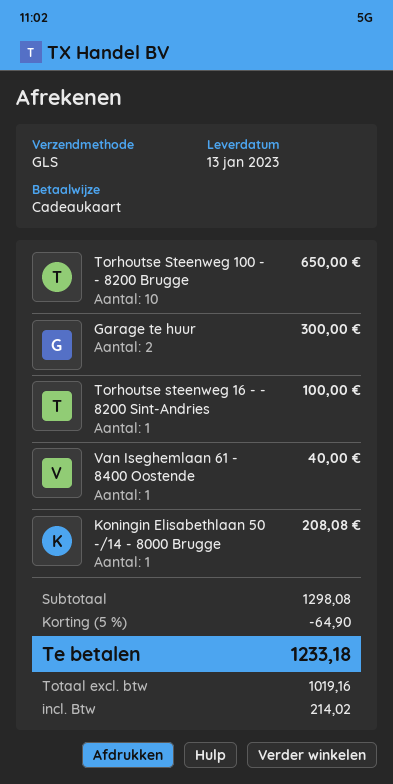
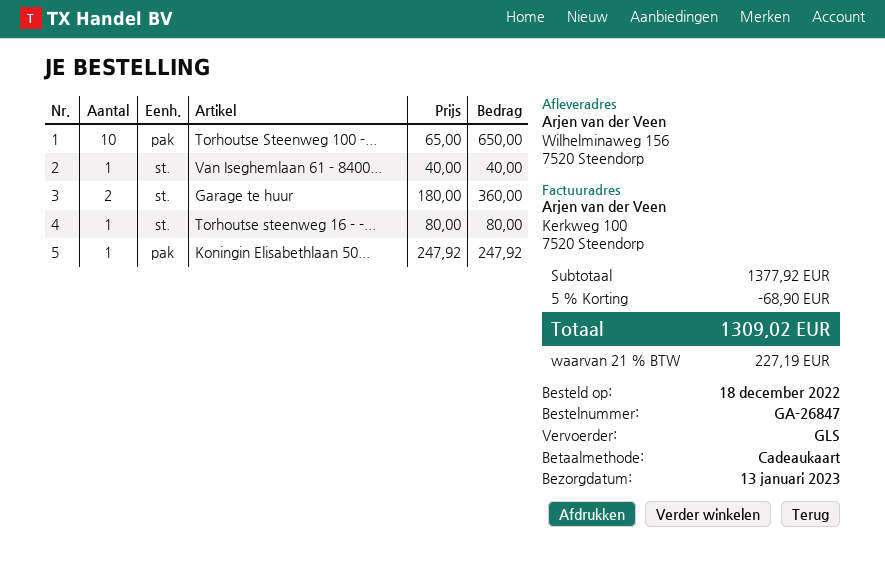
Garage te huur: 2 for 300.00 -> 2 for 360.00
Torhoutse steenweg 16 - - 8200 Sint-Andries: 1 for 100.00 -> 1 for 80.00
Koningin Elisabethlaan 50 -/14 - 8000 Brugge: 1 for 208.08 -> 1 for 247.92
subtotal: 1298.08 -> 1377.92
discount: 5% = 64.90 -> 5% = 68.90
tax: 214.02 -> 227.19
total: 1233.18 -> 1309.02

